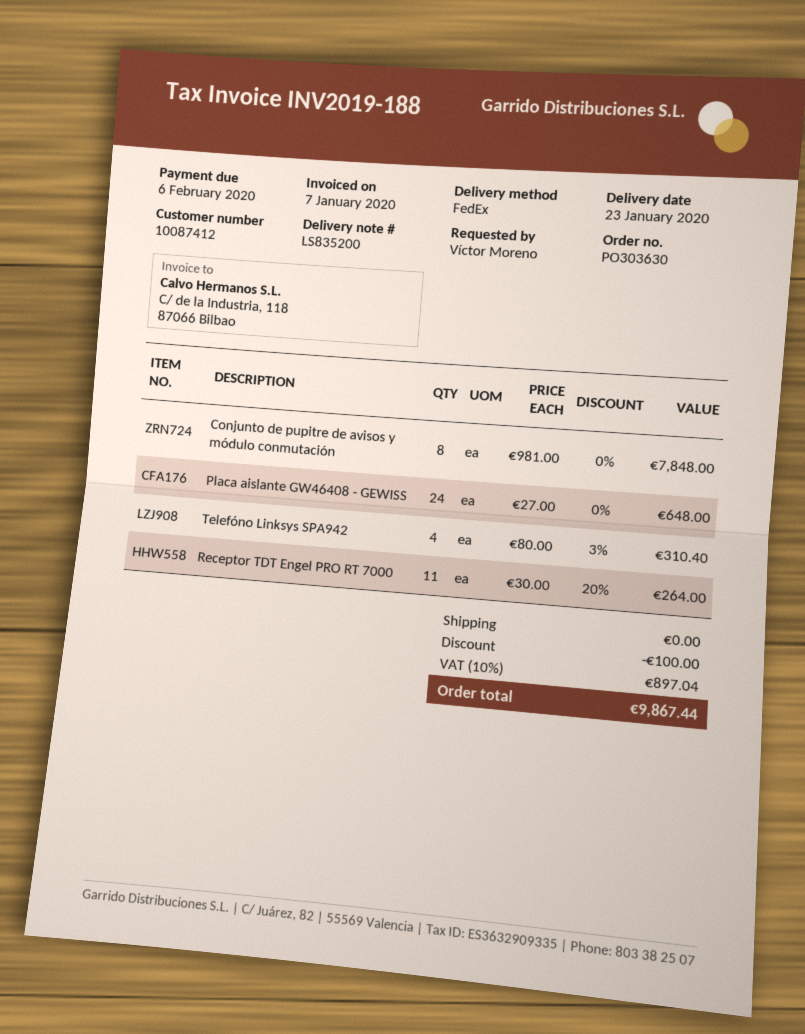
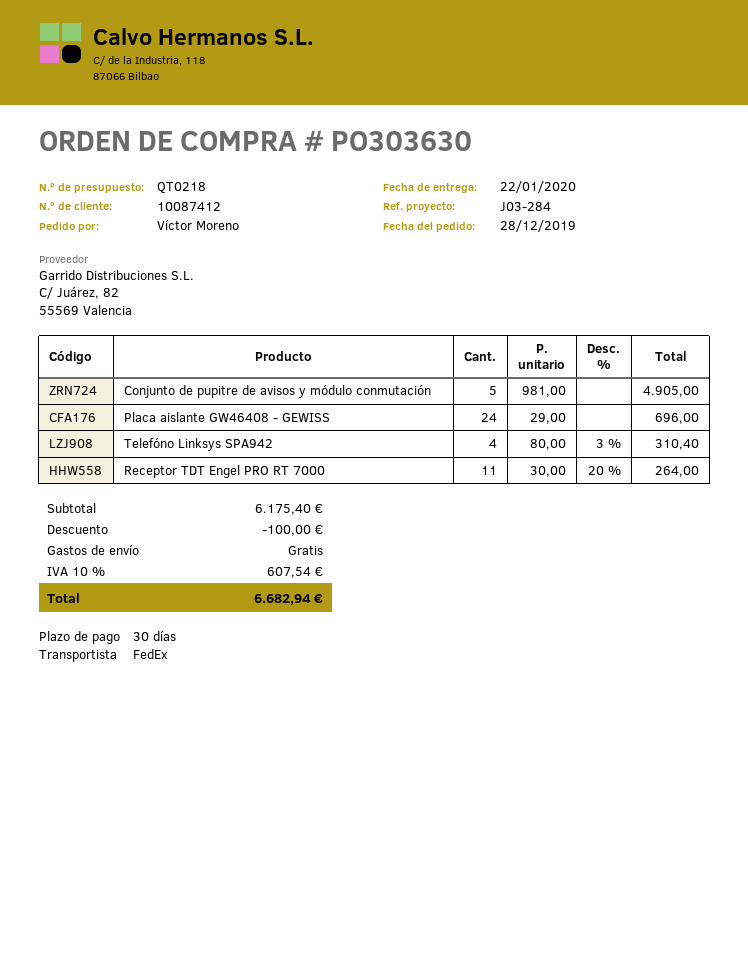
delivery date: 2020-01-23 -> 2020-01-22
Conjunto de pupitre de avisos y módulo conmutación: 8 x 981.00 = 7848.00 -> 5 x 981.00 = 4905.00
Placa aislante GW46408 - GEWISS: 24 x 27.00 = 648.00 -> 24 x 29.00 = 696.00
tax: 10% = 897.04 -> 10% = 607.54
total: 9867.44 -> 6682.94

